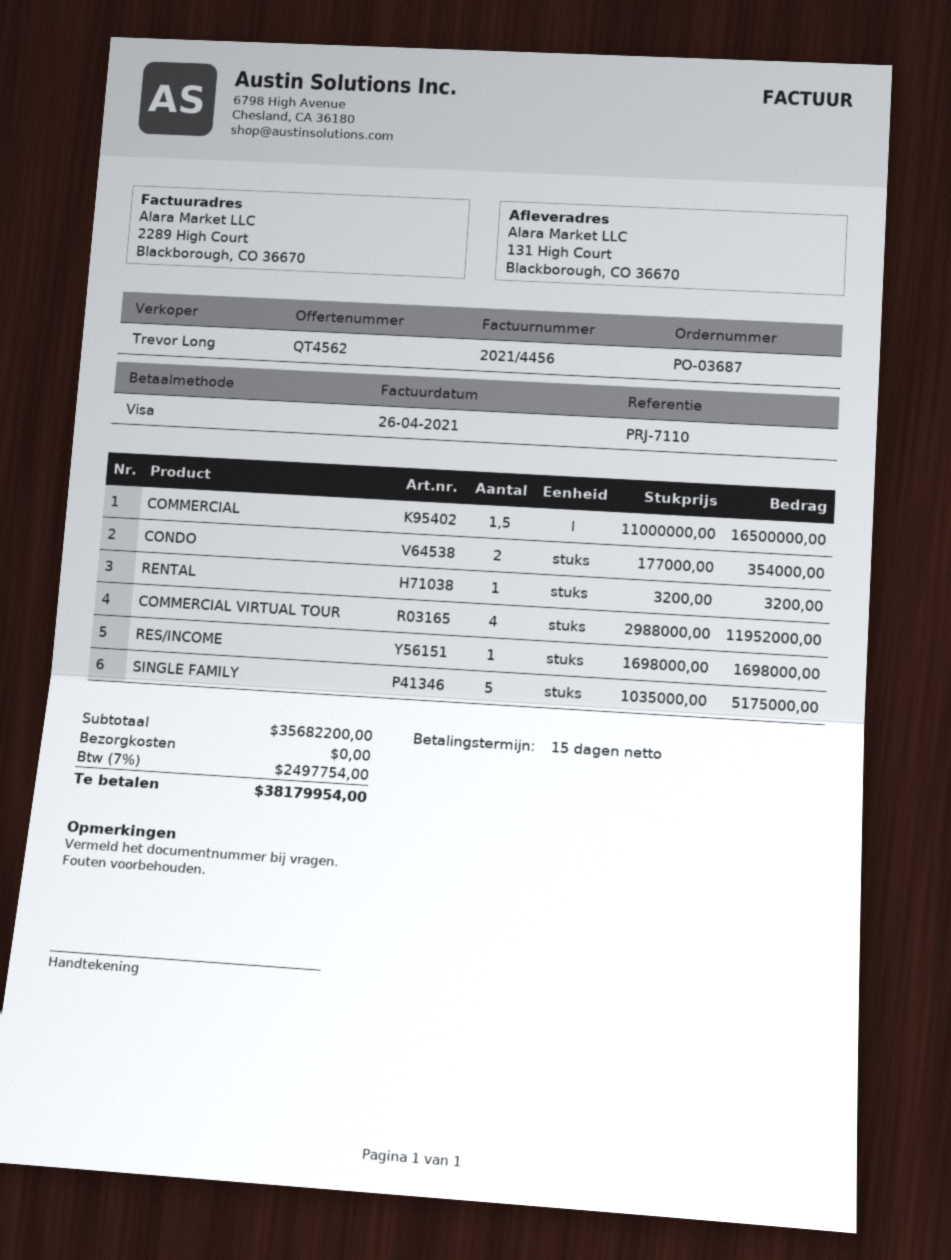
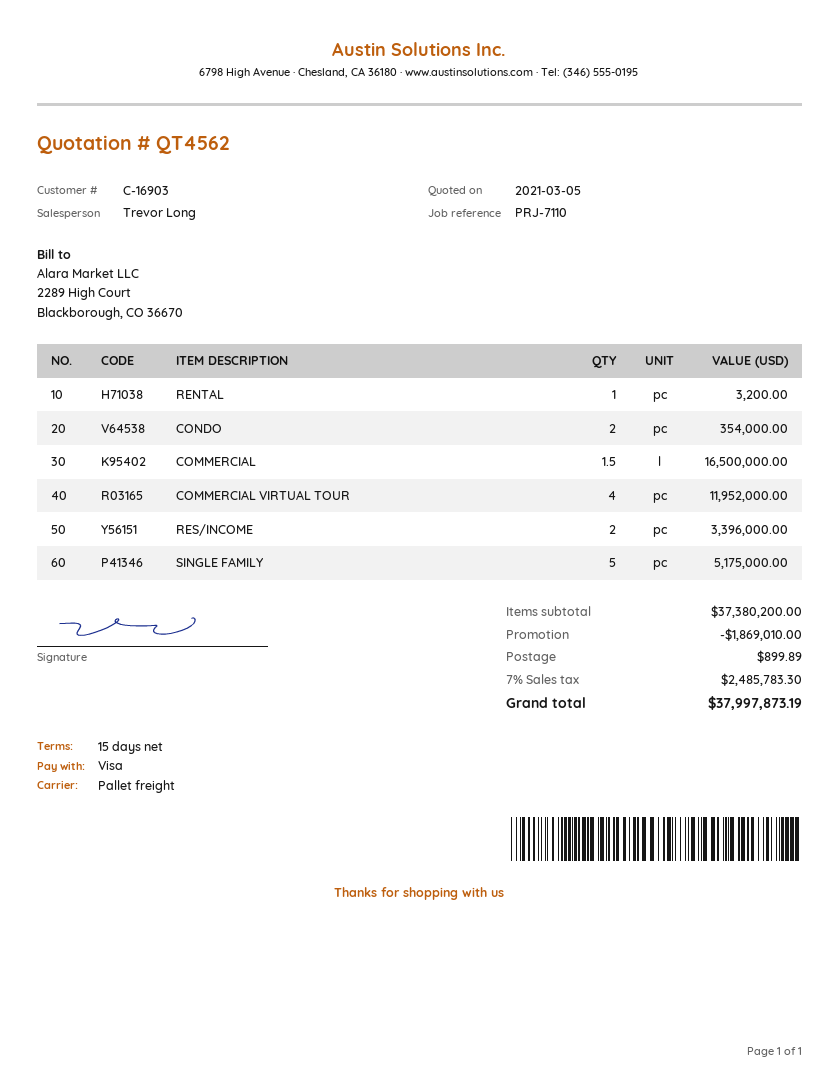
RES/INCOME: 1 for 1698000.00 -> 2 for 3396000.00
subtotal: 35682200.00 -> 37380200.00
discount: none -> 1869010.00
shipping: 0.00 -> 899.89
tax: 7% = 2497754.00 -> 7% = 2485783.30
total: 38179954.00 -> 37997873.19

